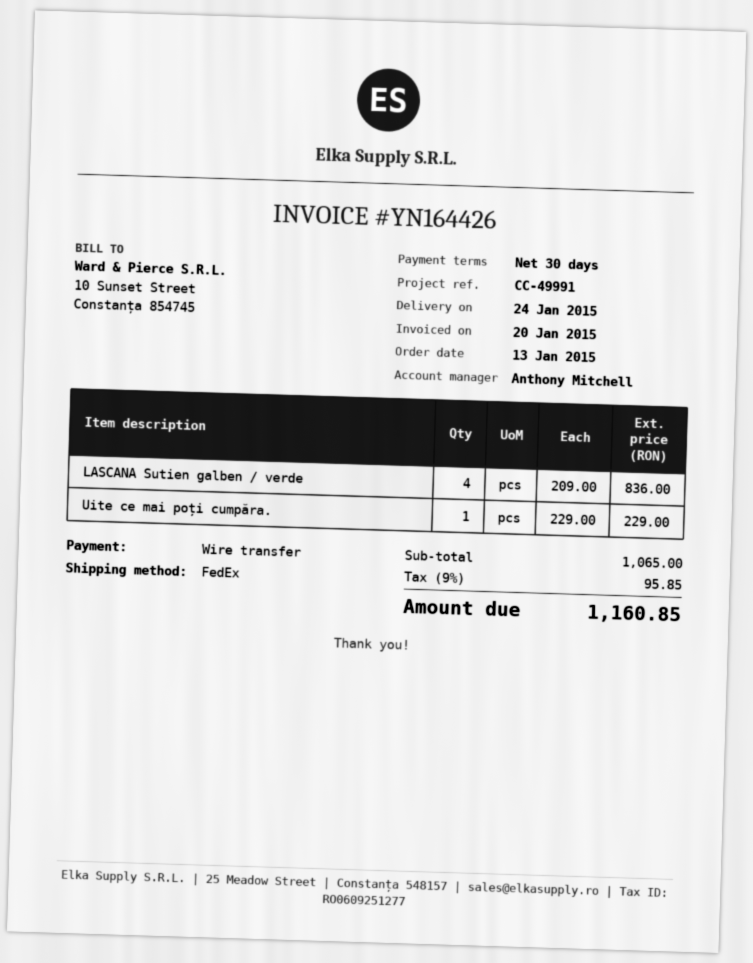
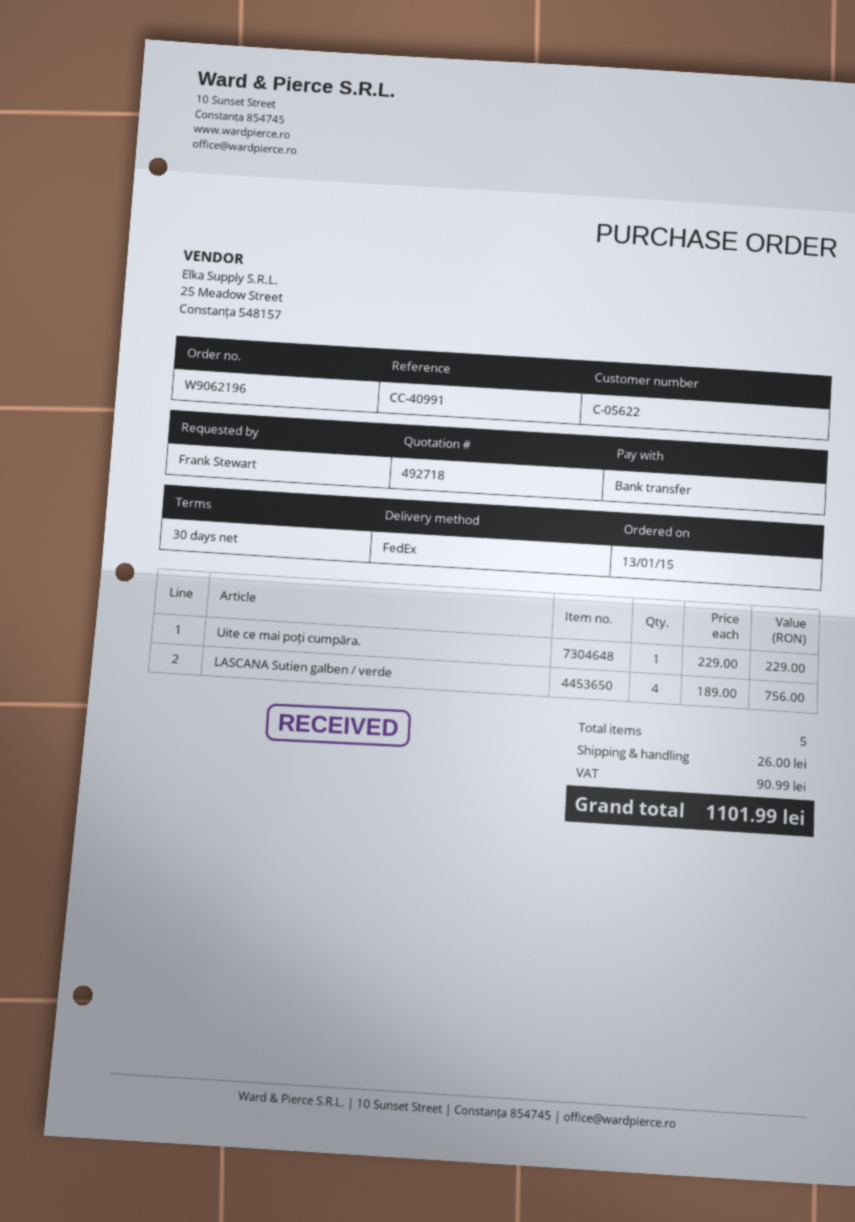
reference: CC-49991 -> CC-40991
LASCANA Sutien galben / verde: 4 x 209.00 = 836.00 -> 4 x 189.00 = 756.00
shipping: none -> 26.00
tax: 95.85 -> 90.99
total: 1160.85 -> 1101.99

